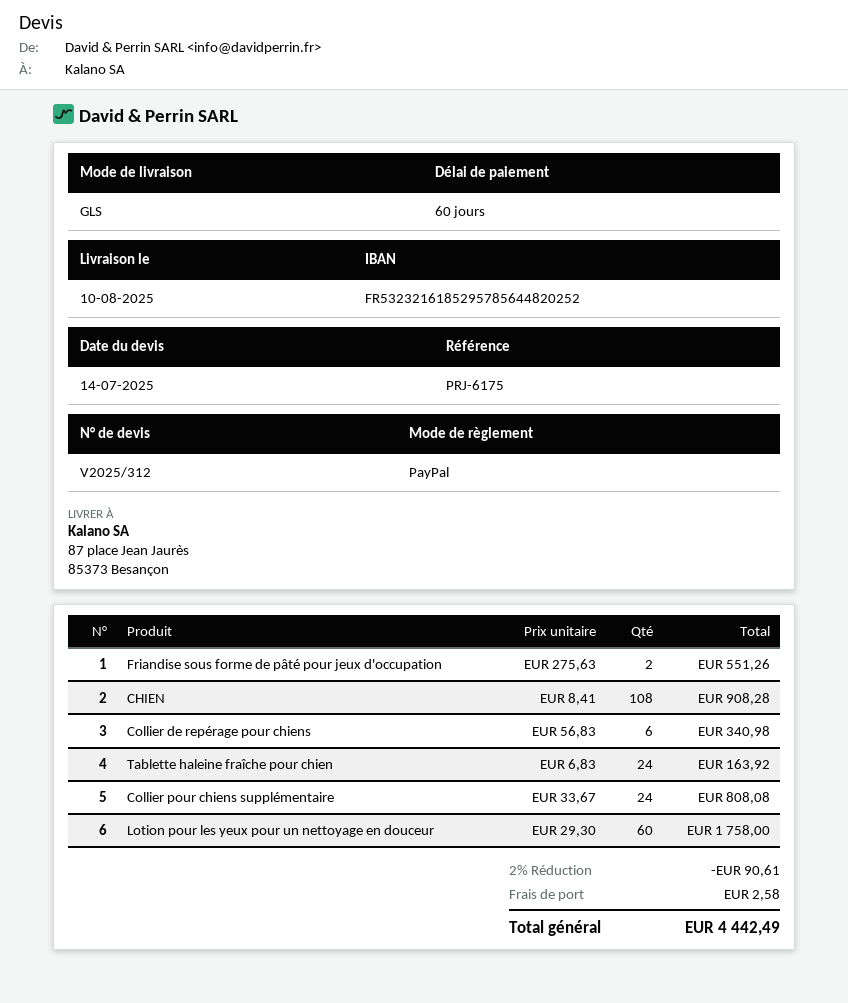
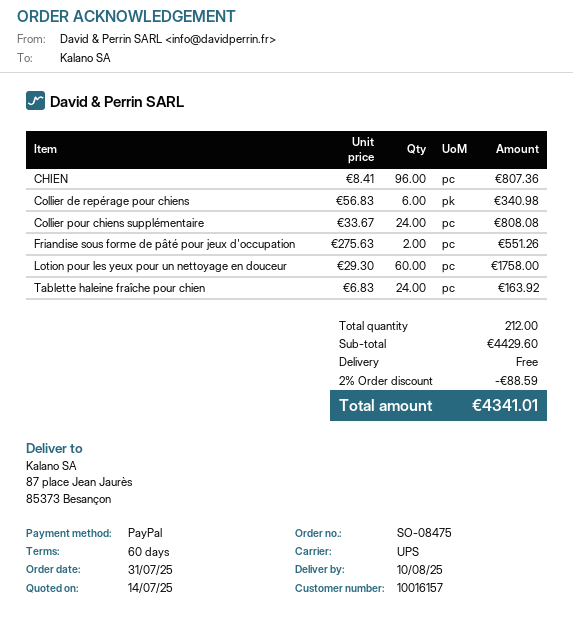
shipping method: GLS -> UPS
CHIEN: 108 x 8.41 = 908.28 -> 96 x 8.41 = 807.36
discount: 2% = 90.61 -> 2% = 88.59
shipping: 2.58 -> 0.00
total: 4442.49 -> 4341.01

